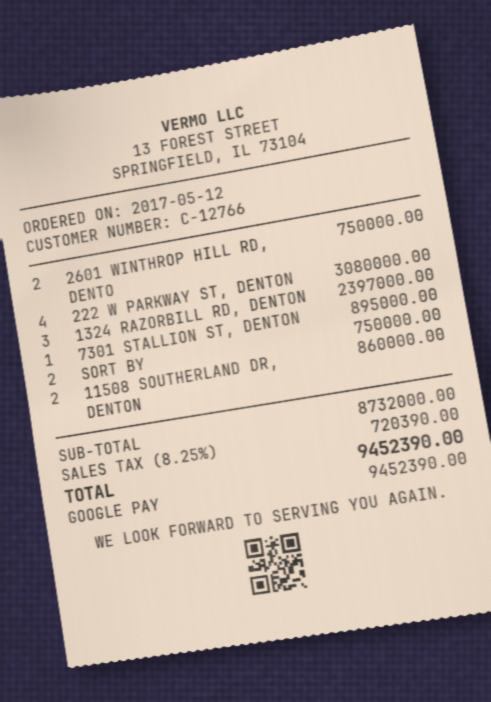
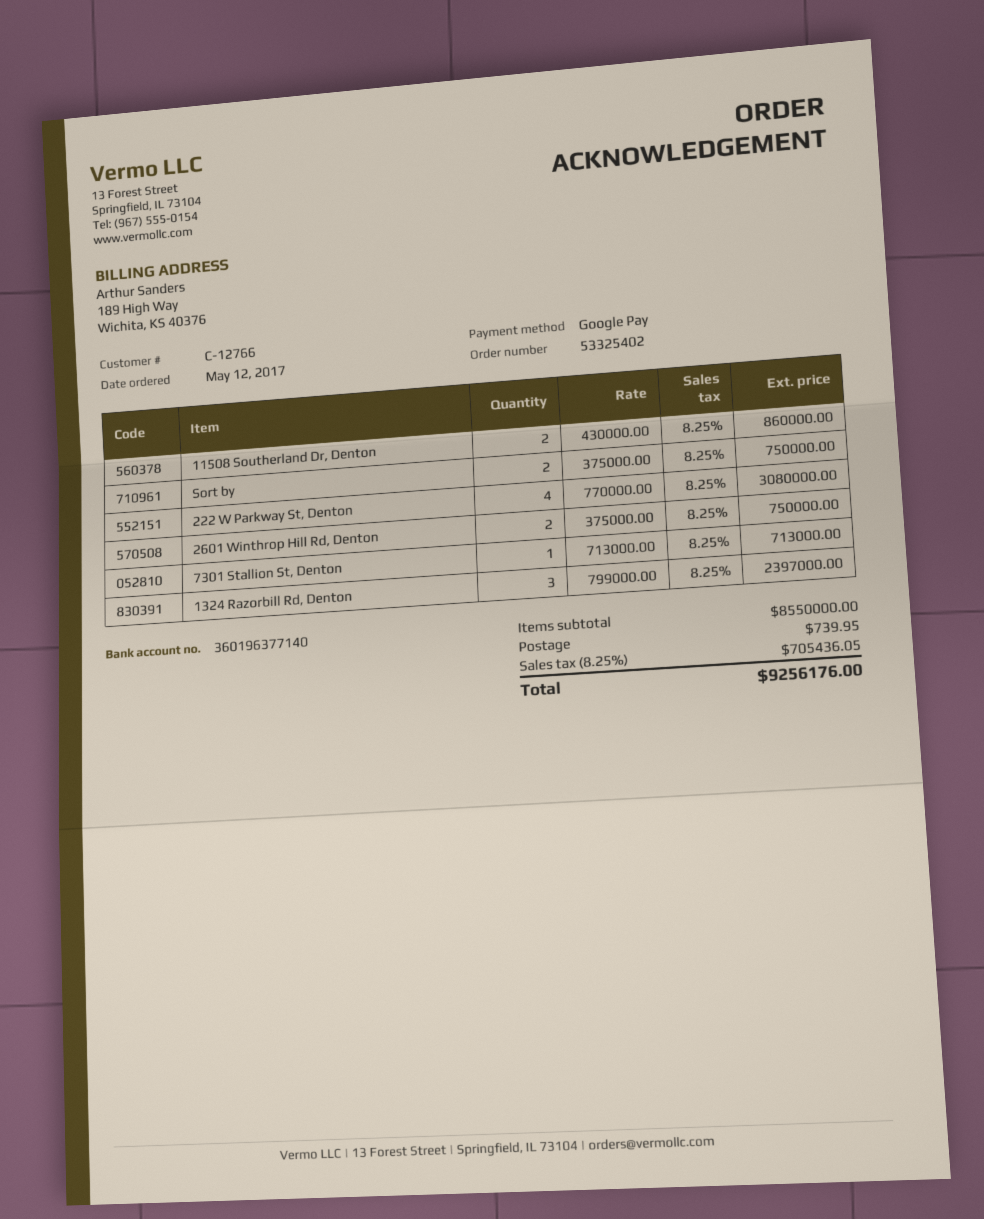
7301 STALLION ST, DENTON: 1 for 895000.00 -> 1 for 713000.00
subtotal: 8732000.00 -> 8550000.00
shipping: none -> 739.95
tax: 8.25% = 720390.00 -> 8.25% = 705436.05
total: 9452390.00 -> 9256176.00

